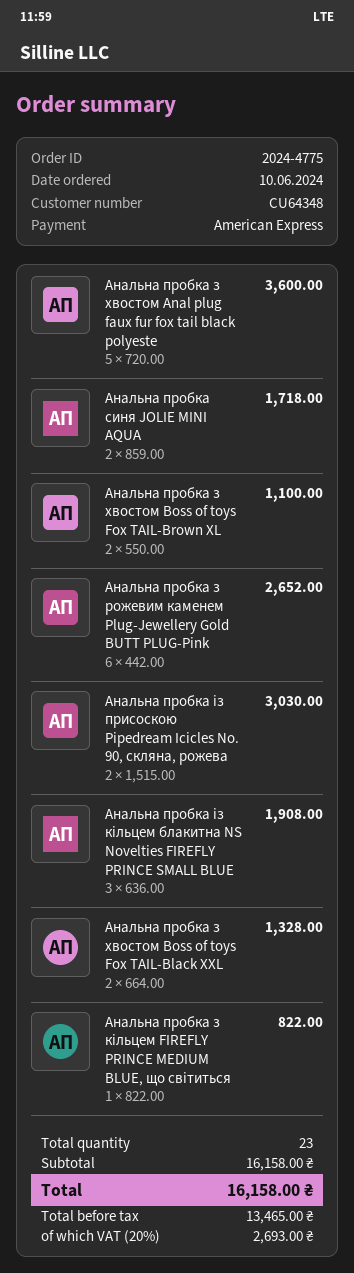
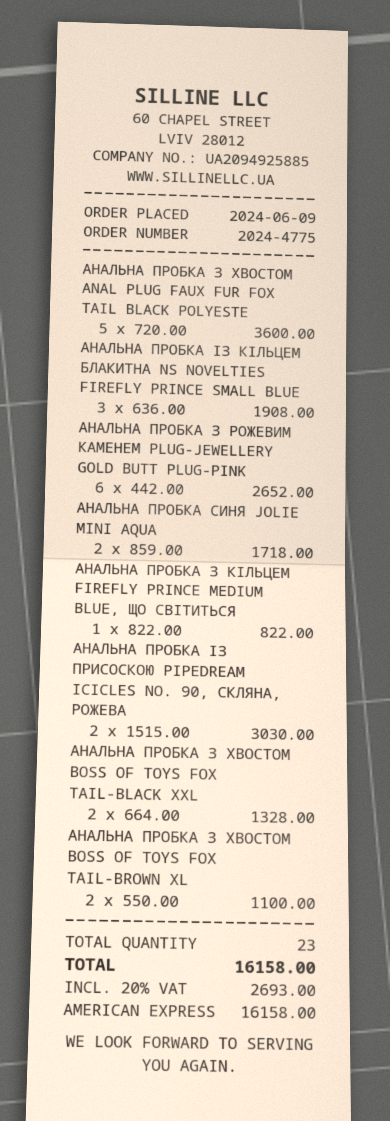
order date: 2024-06-10 -> 2024-06-09

